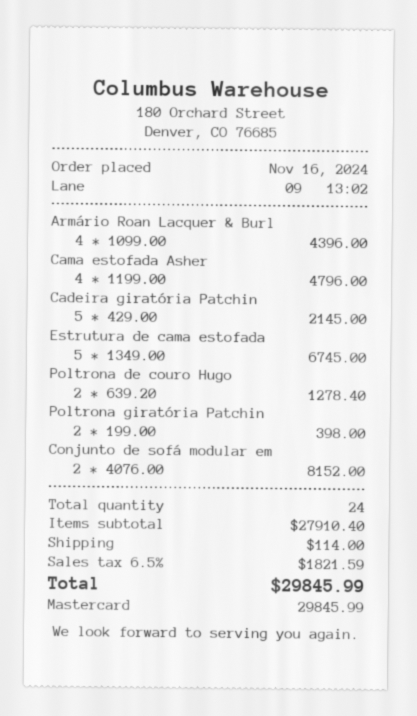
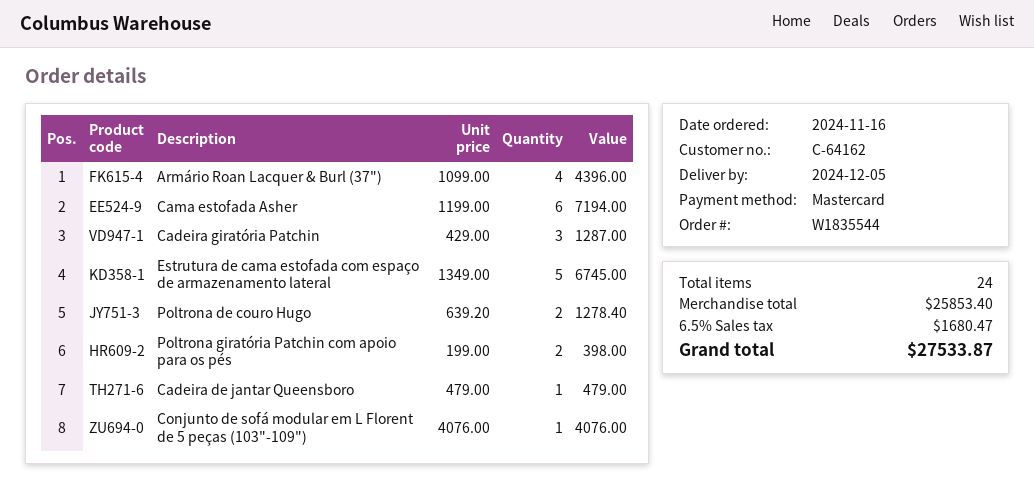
Cama estofada Asher: 4 x 1199.00 = 4796.00 -> 6 x 1199.00 = 7194.00
Cadeira giratória Patchin: 5 x 429.00 = 2145.00 -> 3 x 429.00 = 1287.00
Conjunto de sofá modular em: 2 x 4076.00 = 8152.00 -> 1 x 4076.00 = 4076.00
Cadeira de jantar Queensboro: none -> 1 x 479.00 = 479.00
subtotal: 27910.40 -> 25853.40
shipping: 114.00 -> none
tax: 6.5% = 1821.59 -> 6.5% = 1680.47
total: 29845.99 -> 27533.87

